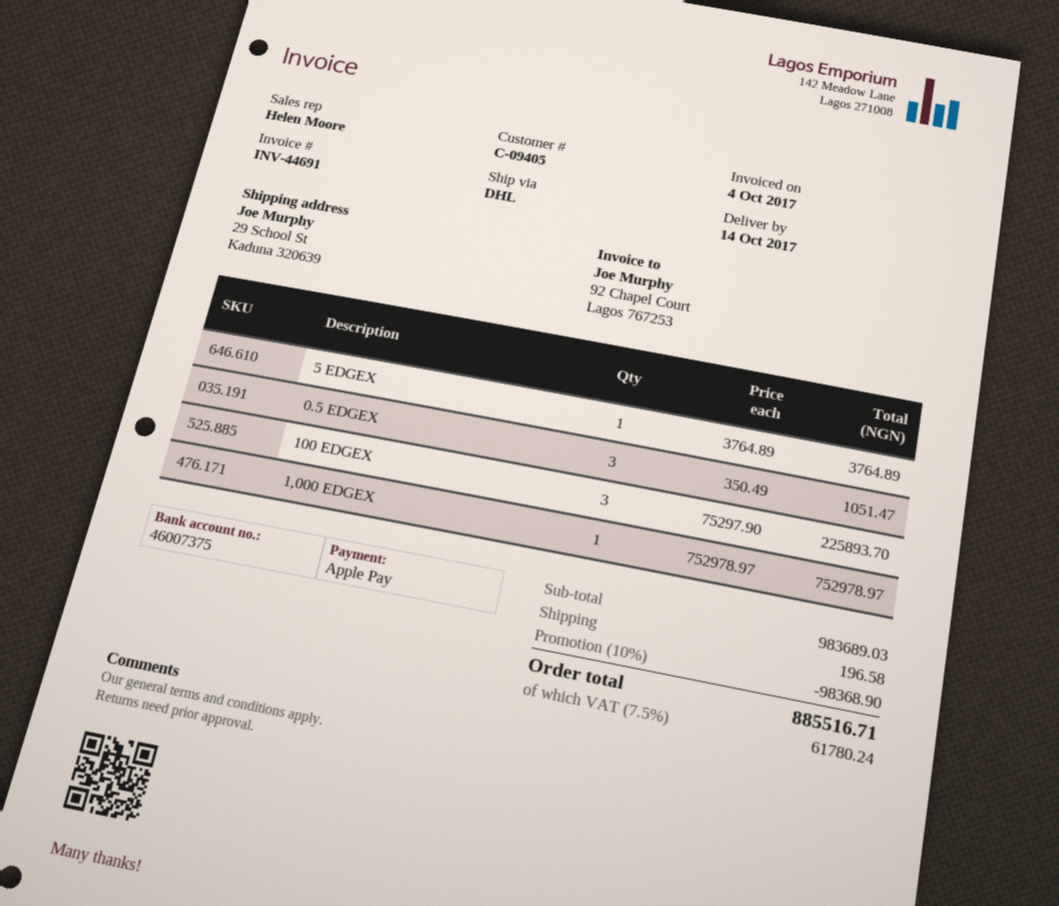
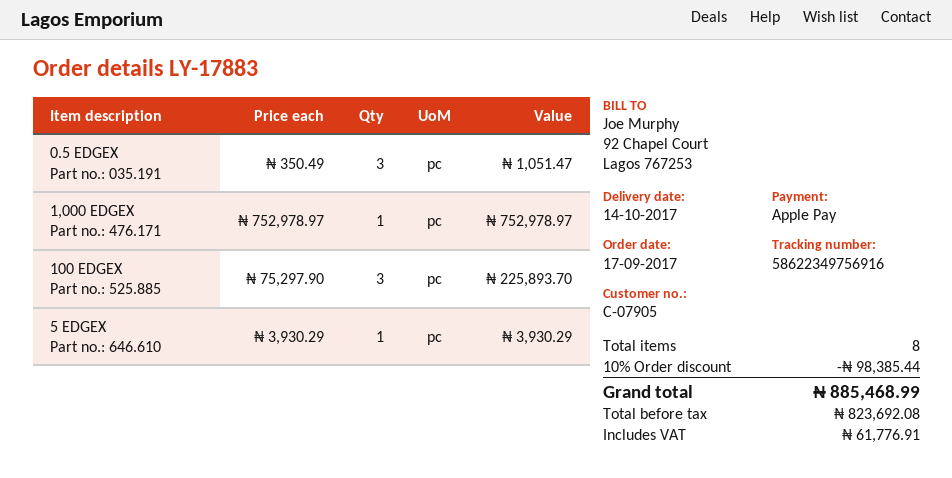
customer number: C-09405 -> C-07905
5 EDGEX: 1 x 3764.89 = 3764.89 -> 1 x 3930.29 = 3930.29
discount: 10% = 98368.90 -> 10% = 98385.44
shipping: 196.58 -> none
tax: 61780.24 -> 61776.91
total: 885516.71 -> 885468.99

